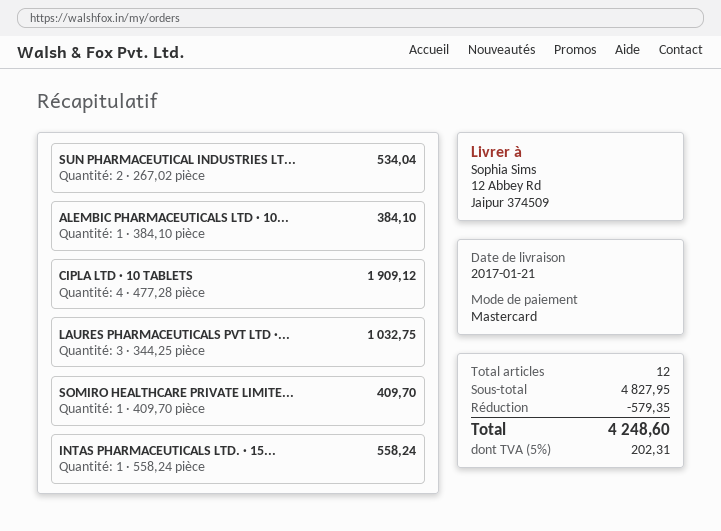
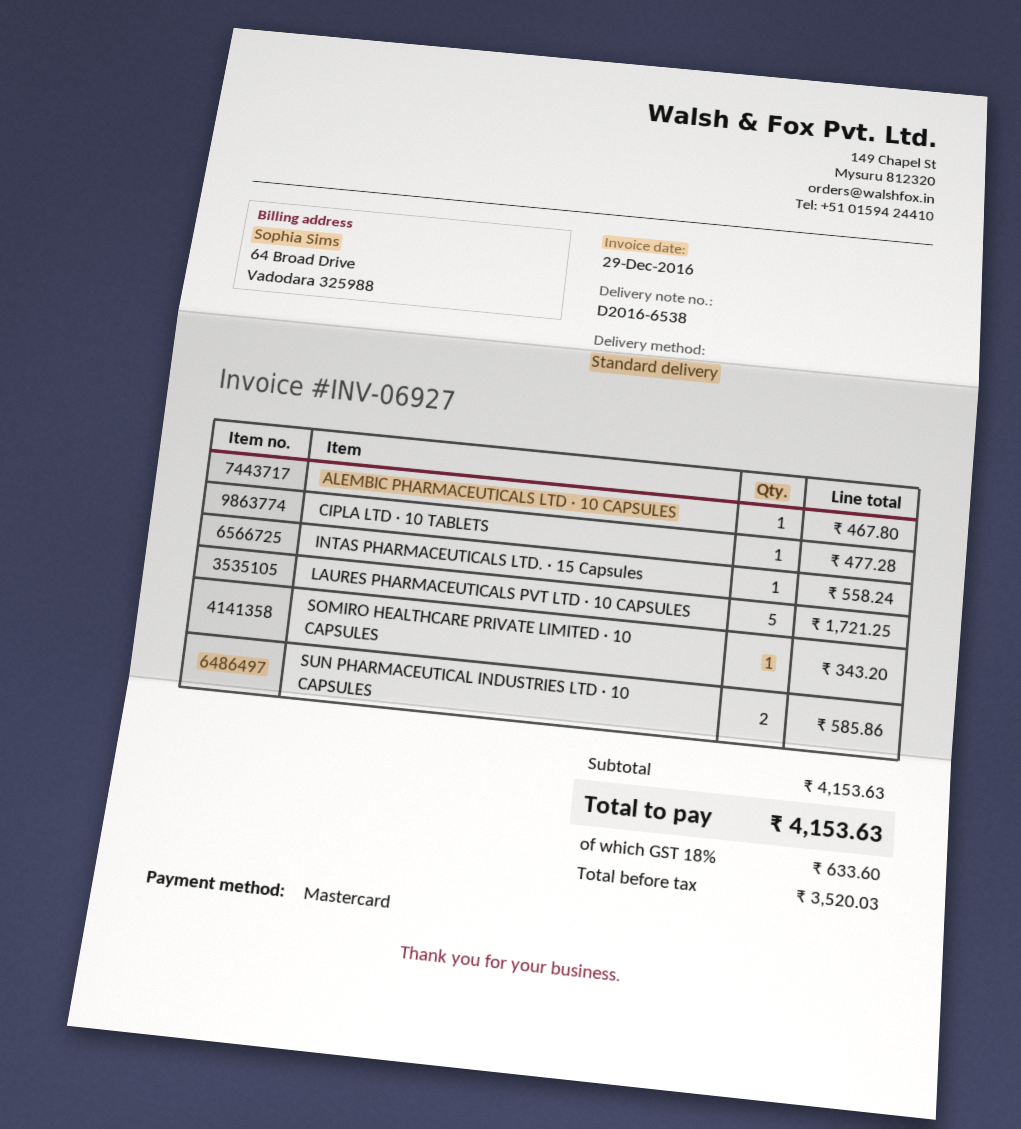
SUN PHARMACEUTICAL INDUSTRIES LT...: 2 for 534.04 -> 2 for 585.86
ALEMBIC PHARMACEUTICALS LTD · 10...: 1 for 384.10 -> 1 for 467.80
CIPLA LTD · 10 TABLETS: 4 for 1909.12 -> 1 for 477.28
LAURES PHARMACEUTICALS PVT LTD ·...: 3 for 1032.75 -> 5 for 1721.25
SOMIRO HEALTHCARE PRIVATE LIMITE...: 1 for 409.70 -> 1 for 343.20
subtotal: 4827.95 -> 4153.63
discount: 579.35 -> none
tax: 5% = 202.31 -> 18% = 633.60
total: 4248.60 -> 4153.63

